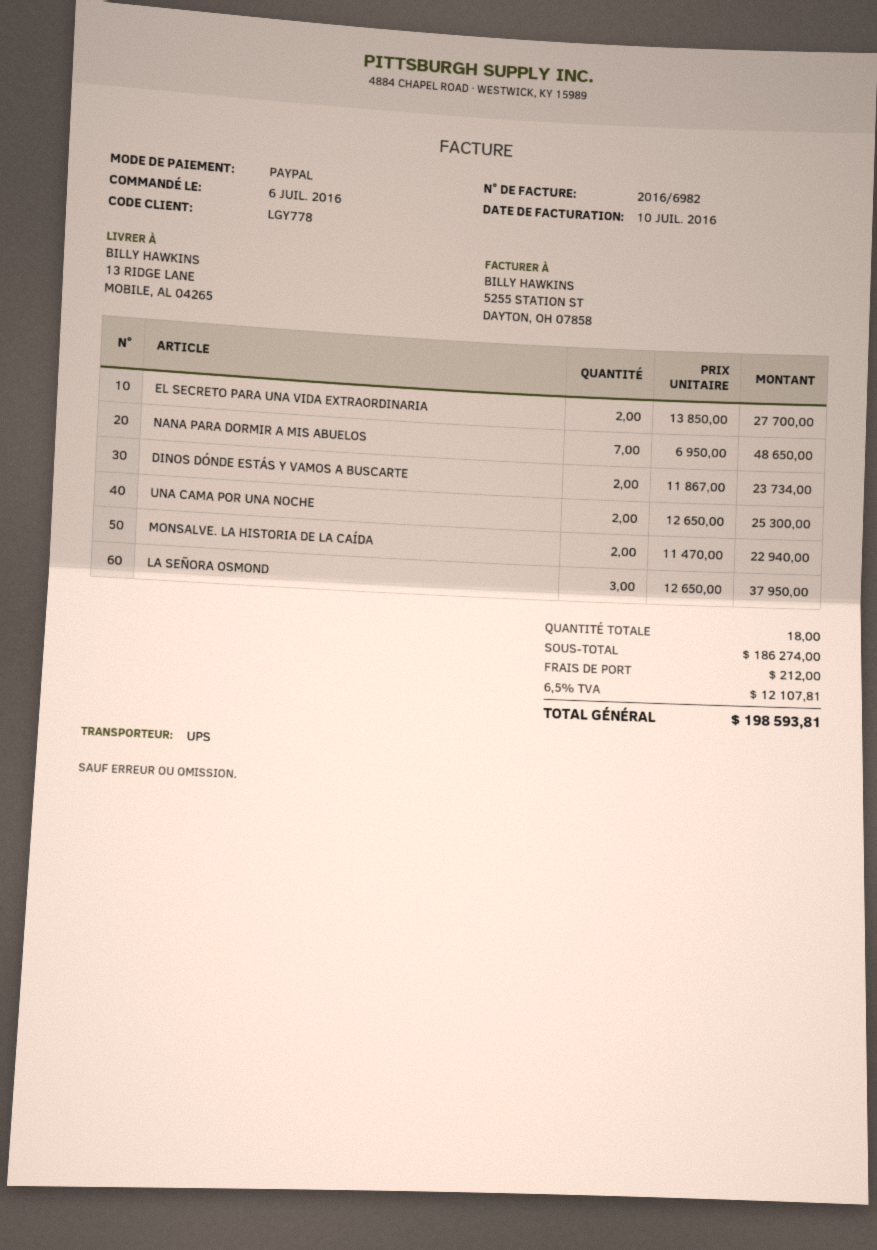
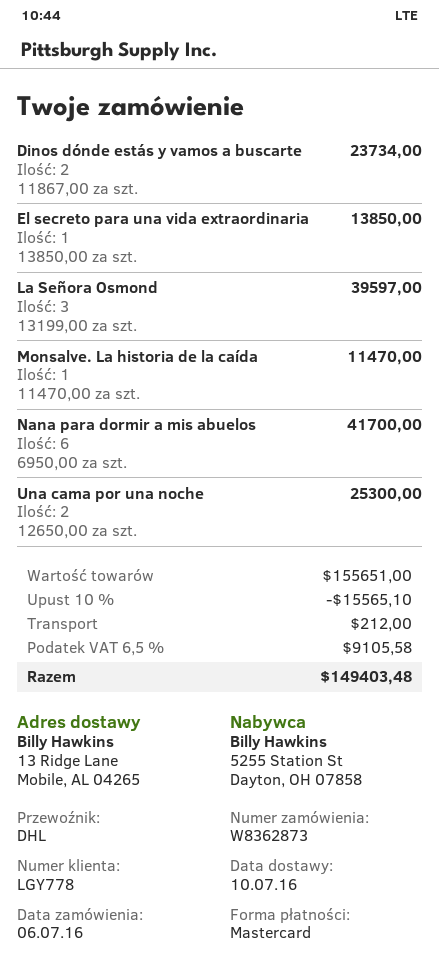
payment method: PayPal -> Mastercard
shipping method: UPS -> DHL
EL SECRETO PARA UNA VIDA EXTRAORDINARIA: 2 x 13850.00 = 27700.00 -> 1 x 13850.00 = 13850.00
NANA PARA DORMIR A MIS ABUELOS: 7 x 6950.00 = 48650.00 -> 6 x 6950.00 = 41700.00
MONSALVE. LA HISTORIA DE LA CAÍDA: 2 x 11470.00 = 22940.00 -> 1 x 11470.00 = 11470.00
LA SEÑORA OSMOND: 3 x 12650.00 = 37950.00 -> 3 x 13199.00 = 39597.00
subtotal: 186274.00 -> 155651.00
discount: none -> 10% = 15565.10
tax: 6.5% = 12107.81 -> 6.5% = 9105.58
total: 198593.81 -> 149403.48

